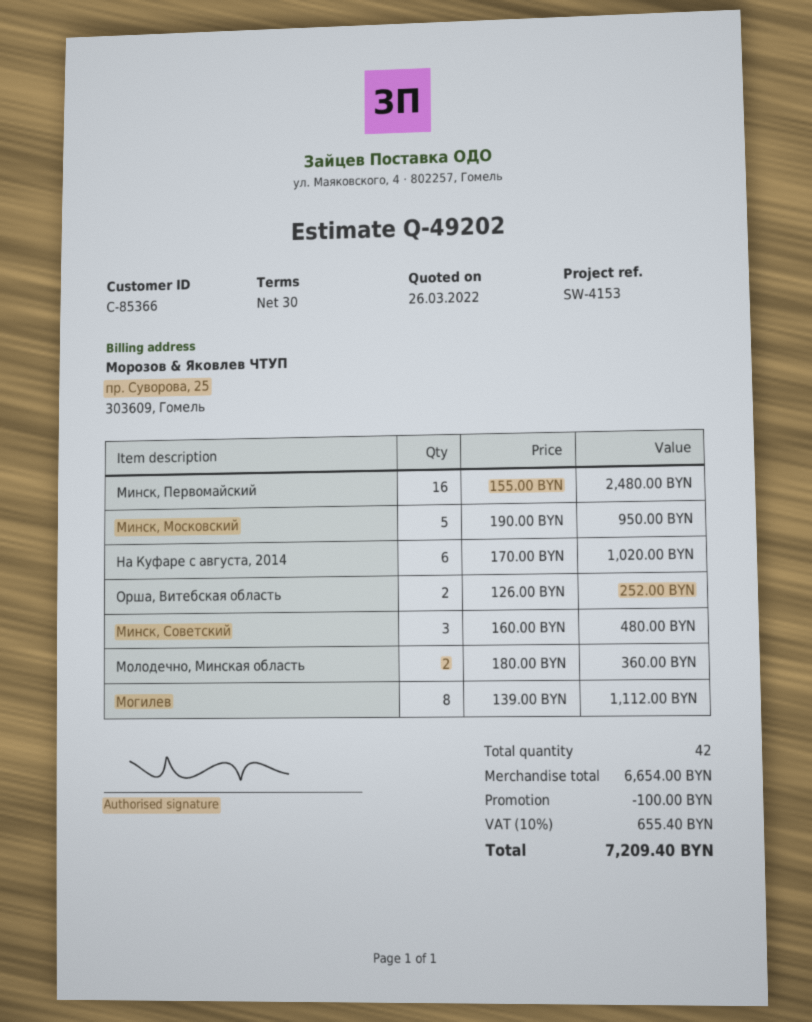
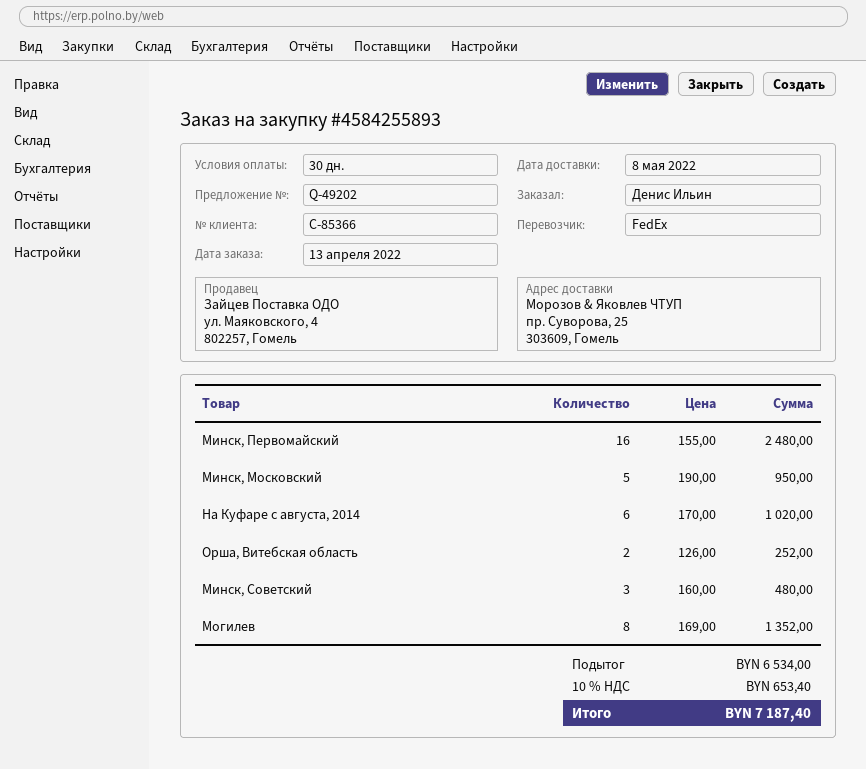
Молодечно, Минская область: 2 x 180.00 = 360.00 -> none
Могилев: 8 x 139.00 = 1112.00 -> 8 x 169.00 = 1352.00
subtotal: 6654.00 -> 6534.00
discount: 100.00 -> none
tax: 10% = 655.40 -> 10% = 653.40
total: 7209.40 -> 7187.40

